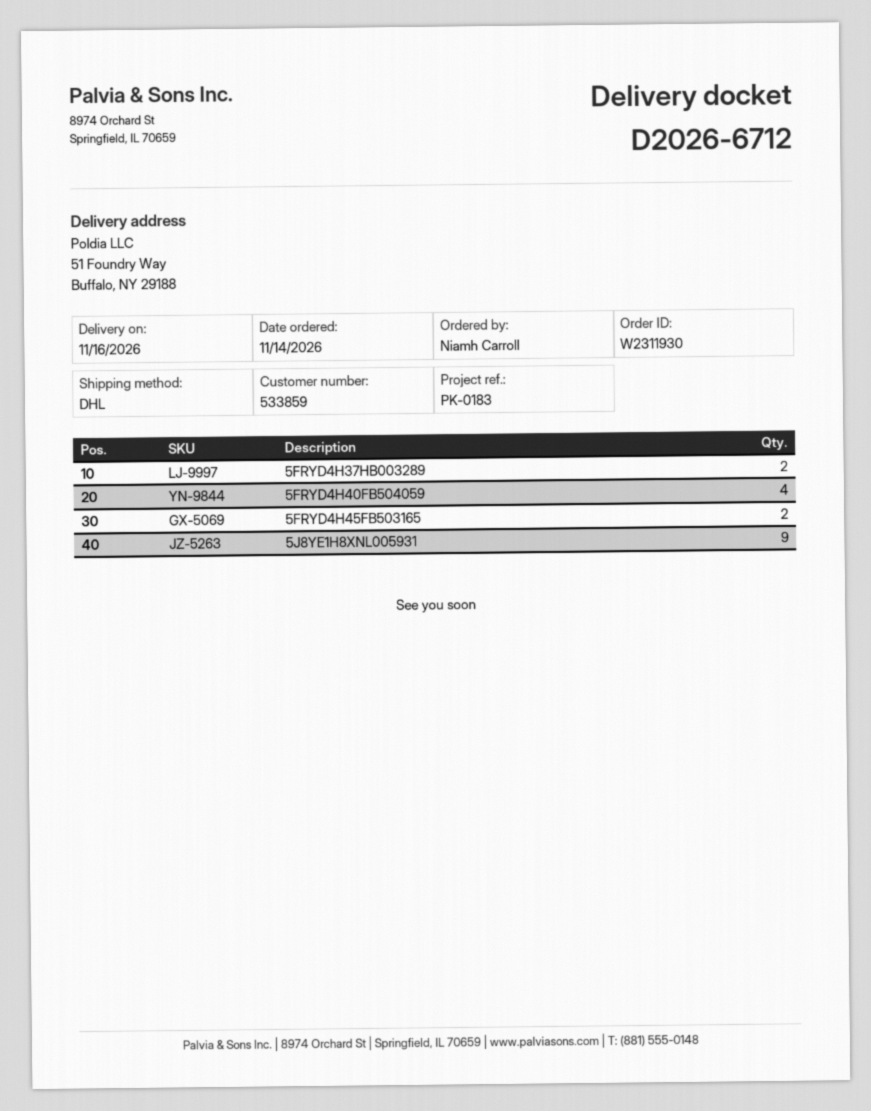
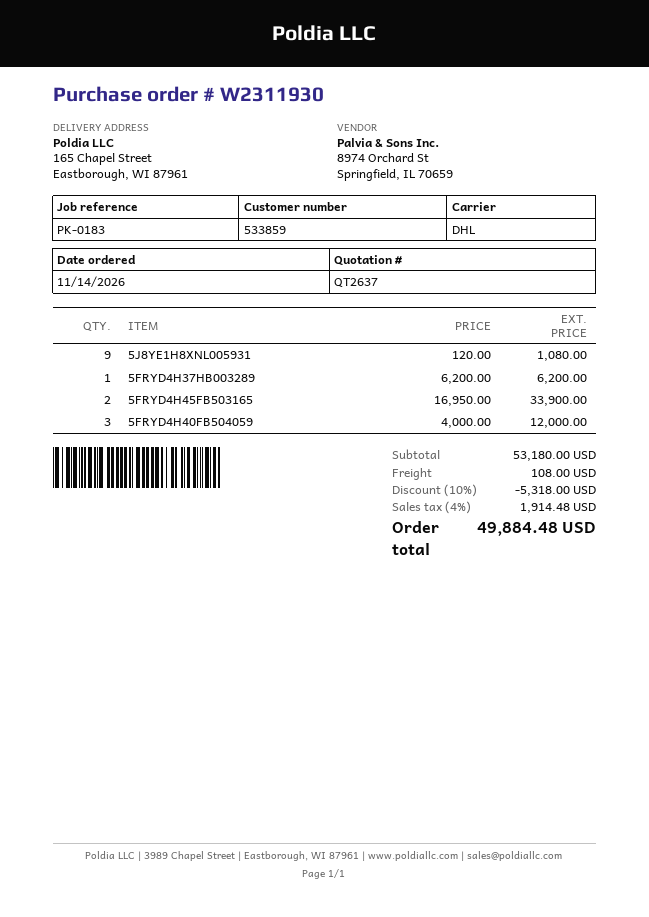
ship to: 51 Foundry Way, Buffalo, NY 29188 -> 165 Chapel Street, Eastborough, WI 87961
5FRYD4H37HB003289: 2 -> 1
5FRYD4H40FB504059: 4 -> 3

